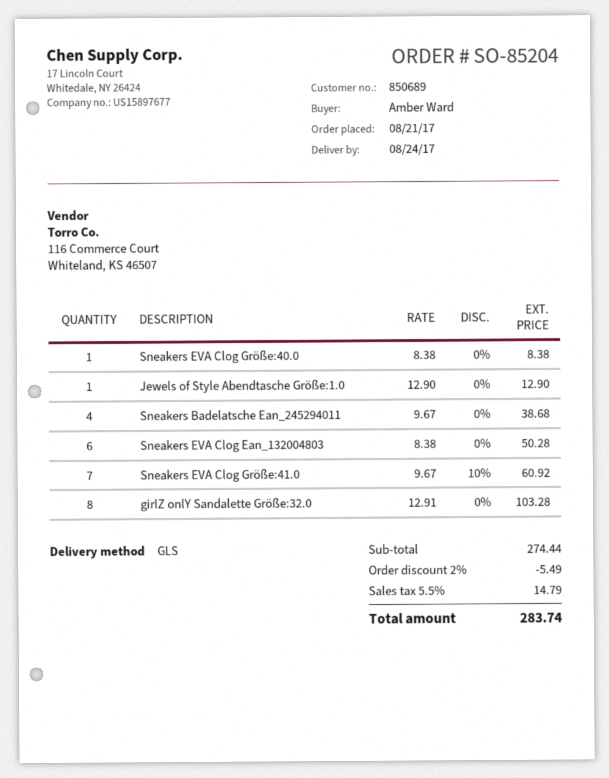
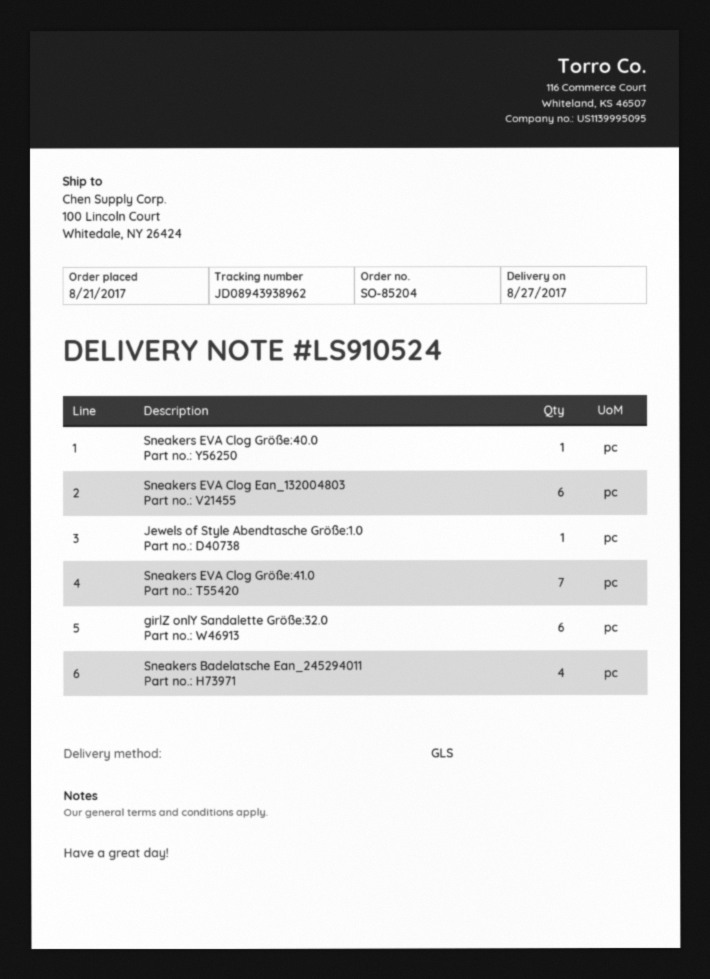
delivery date: 2017-08-24 -> 2017-08-27
girlZ onlY Sandalette Größe:32.0: 8 -> 6

